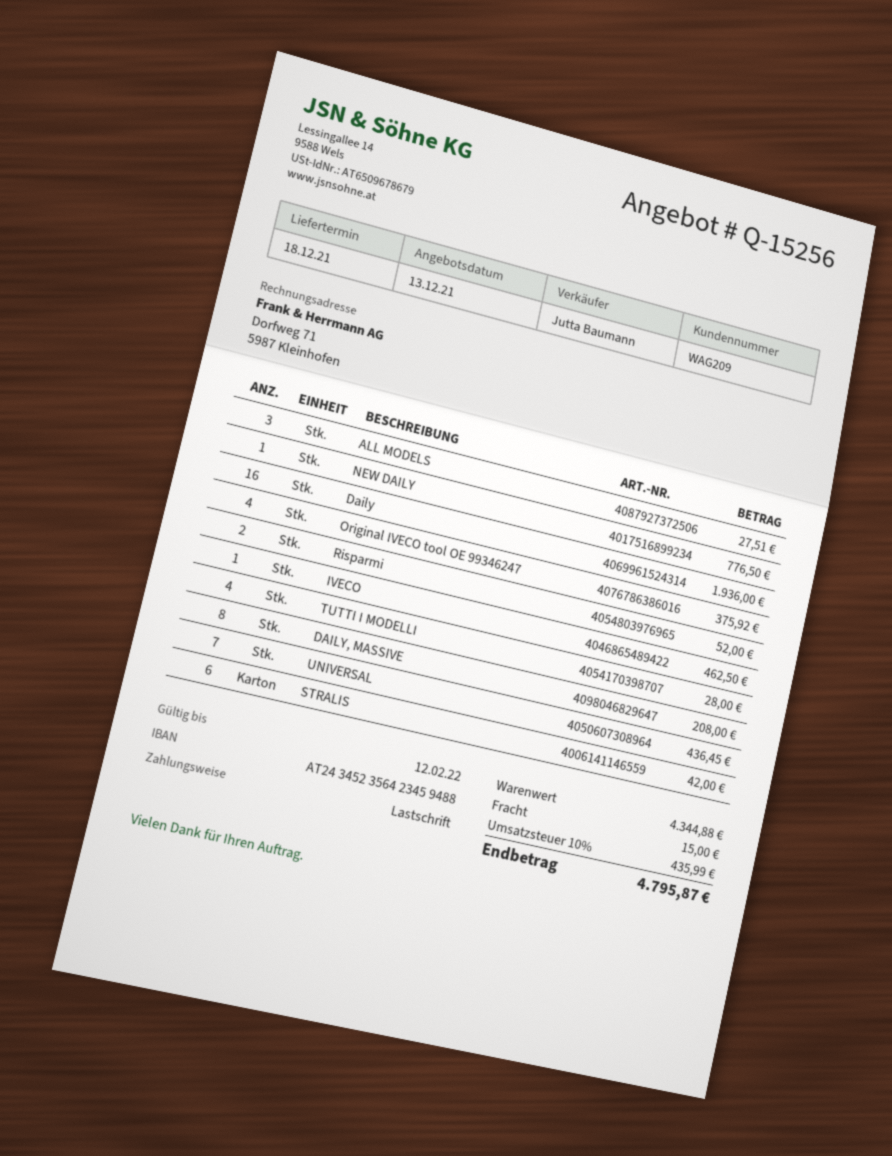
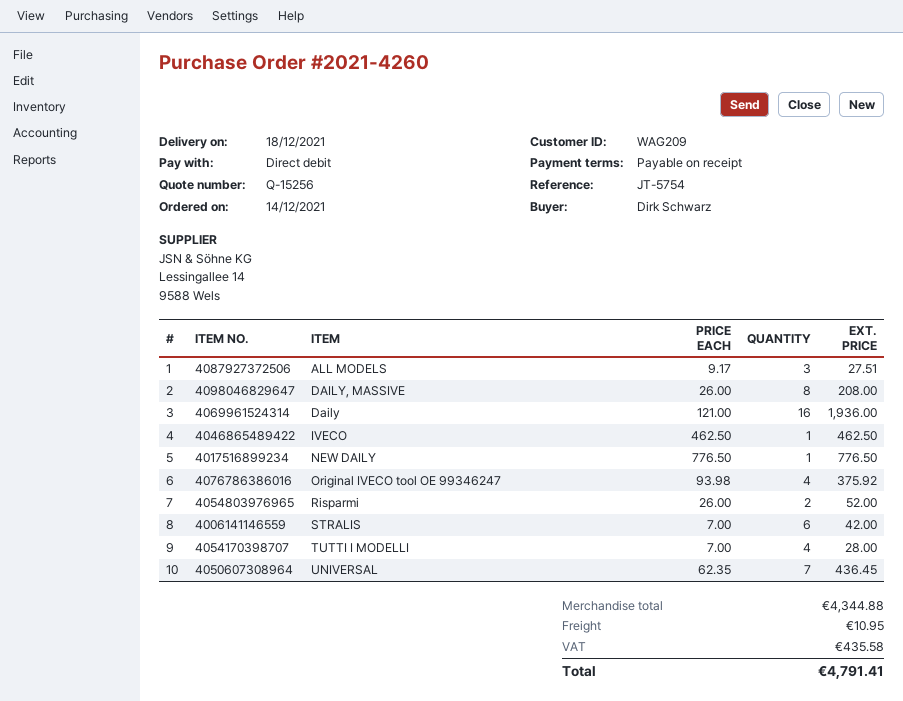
shipping: 15.00 -> 10.95
tax: 435.99 -> 435.58
total: 4795.87 -> 4791.41

